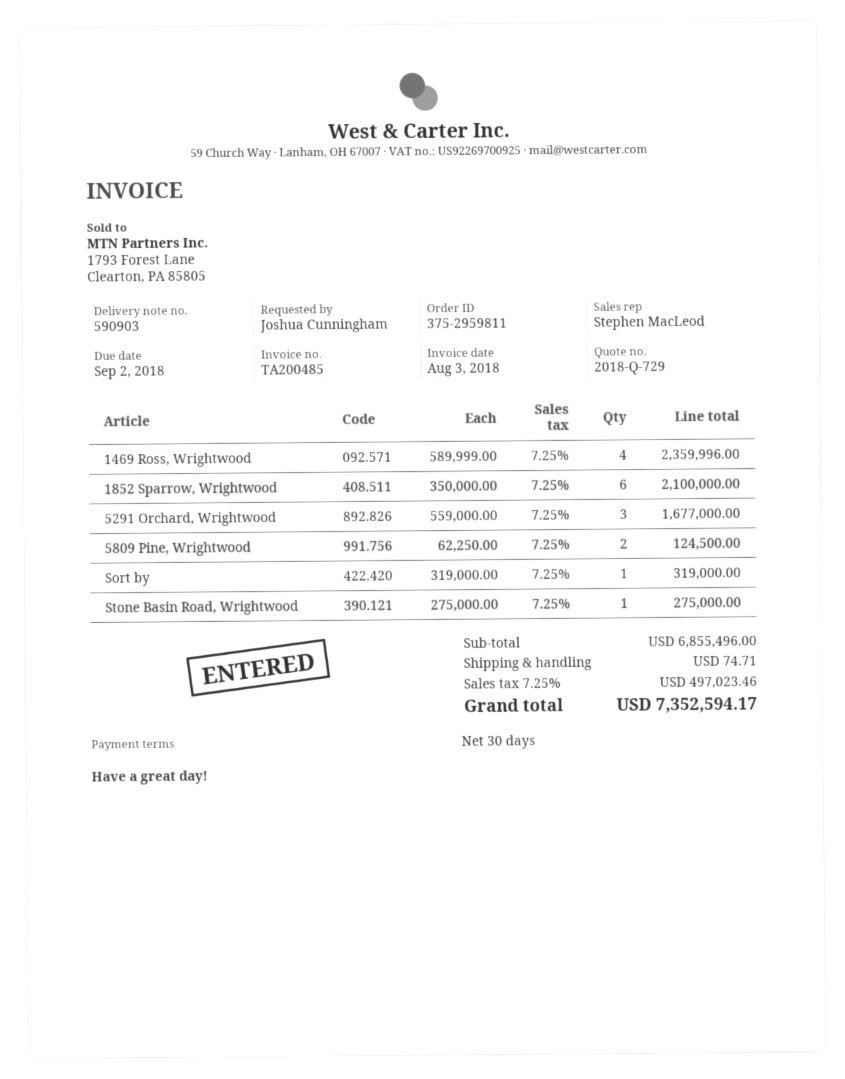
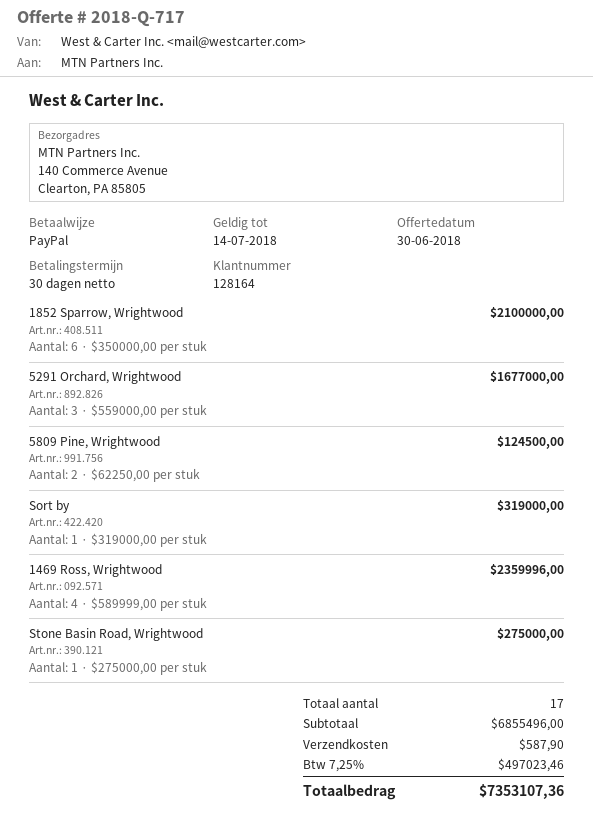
quote number: 2018-Q-729 -> 2018-Q-717
shipping: 74.71 -> 587.90
total: 7352594.17 -> 7353107.36

